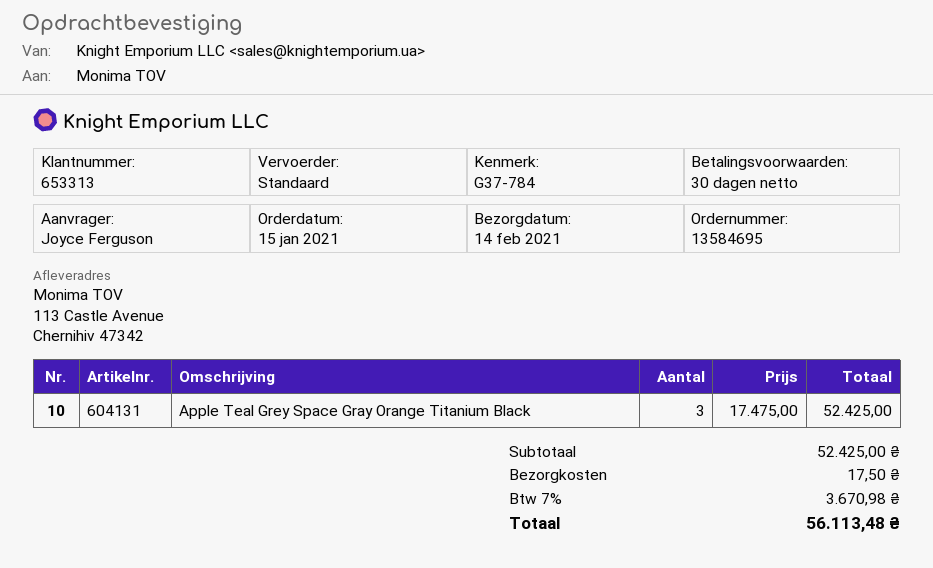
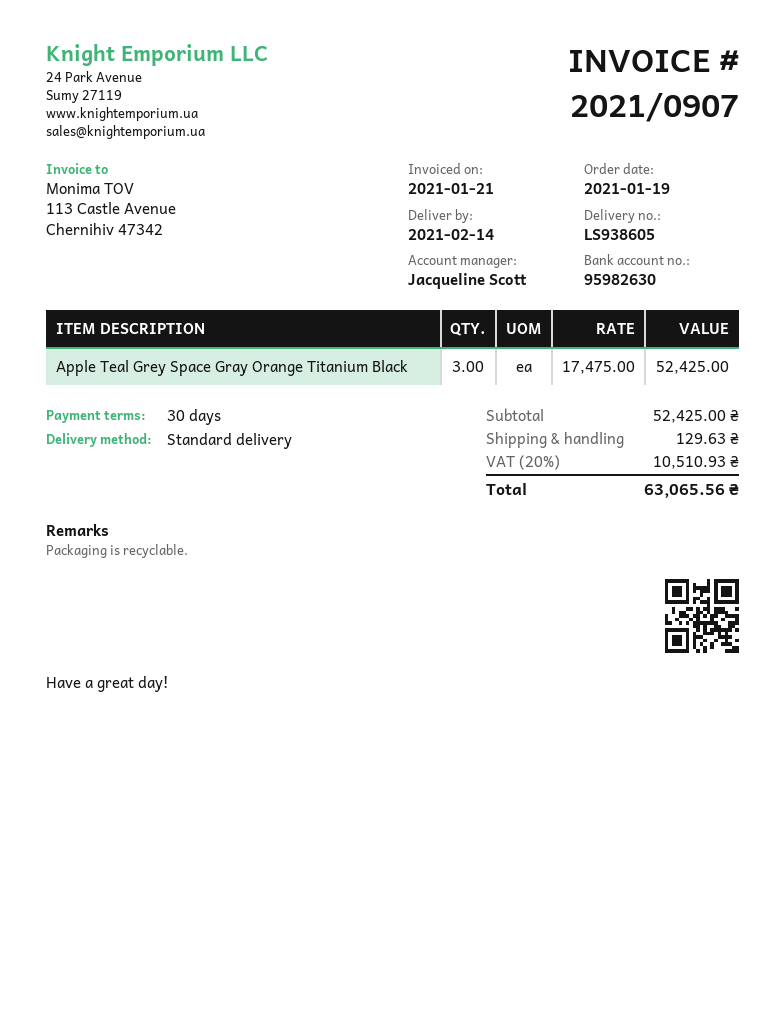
order date: 2021-01-15 -> 2021-01-19
shipping: 17.50 -> 129.63
tax: 7% = 3670.98 -> 20% = 10510.93
total: 56113.48 -> 63065.56

